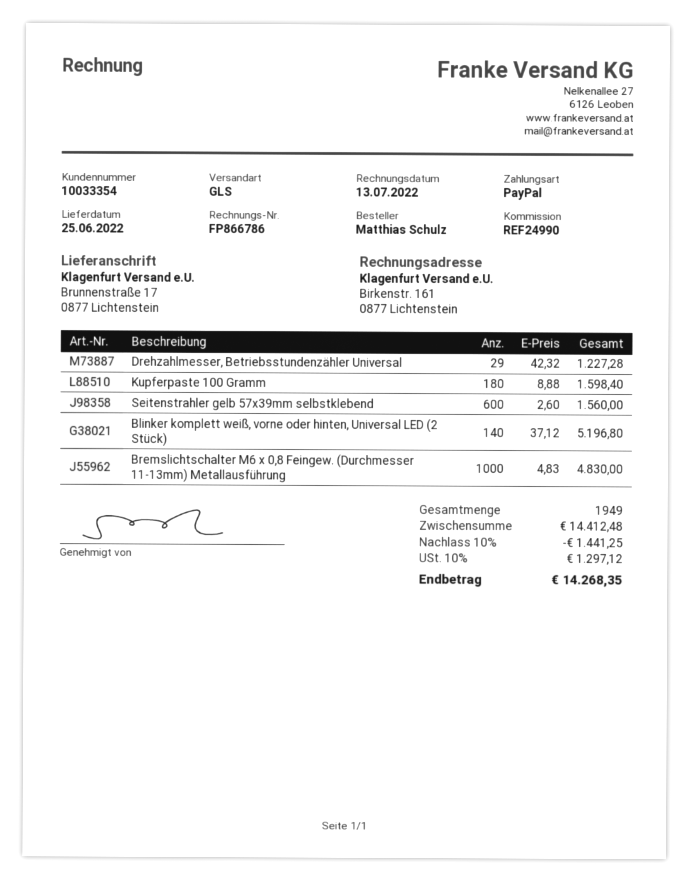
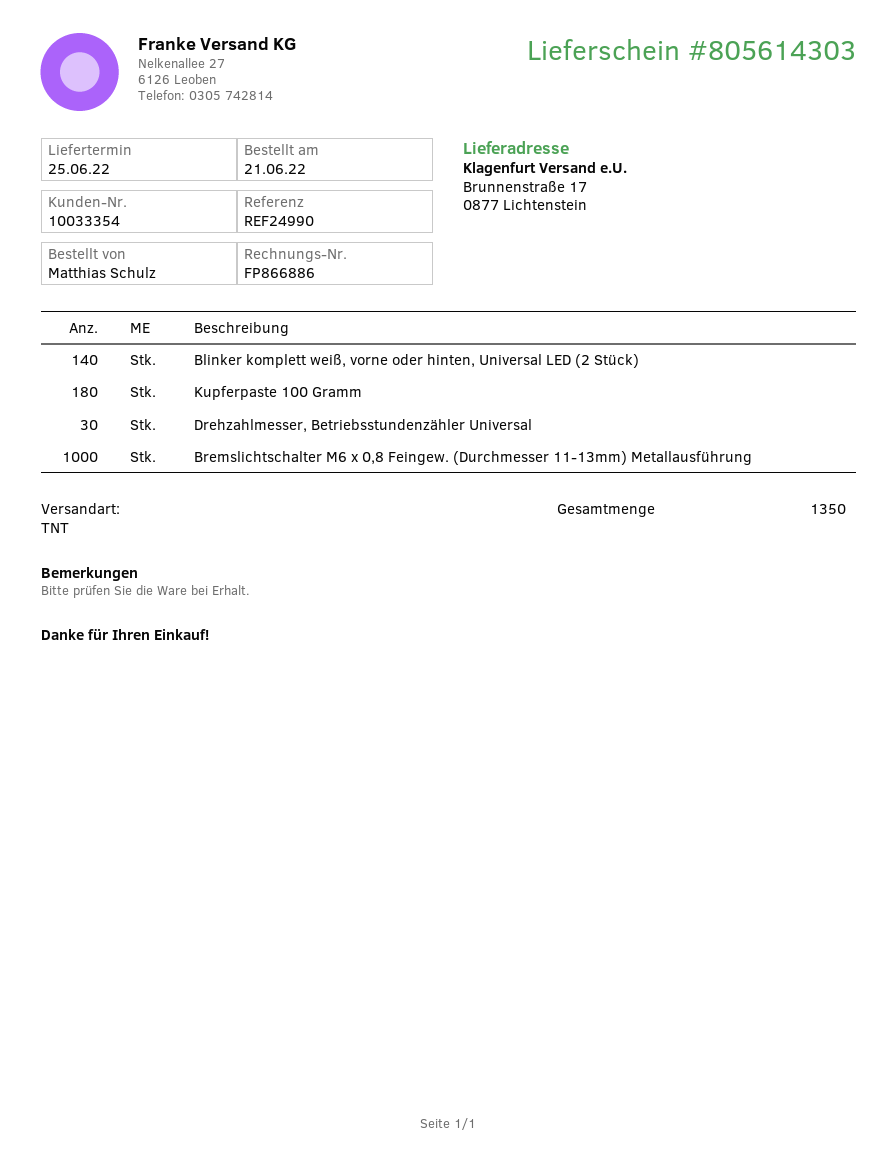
invoice number: FP866786 -> FP866886
shipping method: GLS -> TNT
Drehzahlmesser, Betriebsstundenzähler Universal: 29 -> 30
Seitenstrahler gelb 57x39mm selbstklebend: 600 -> none
total quantity: 1949 -> 1350

